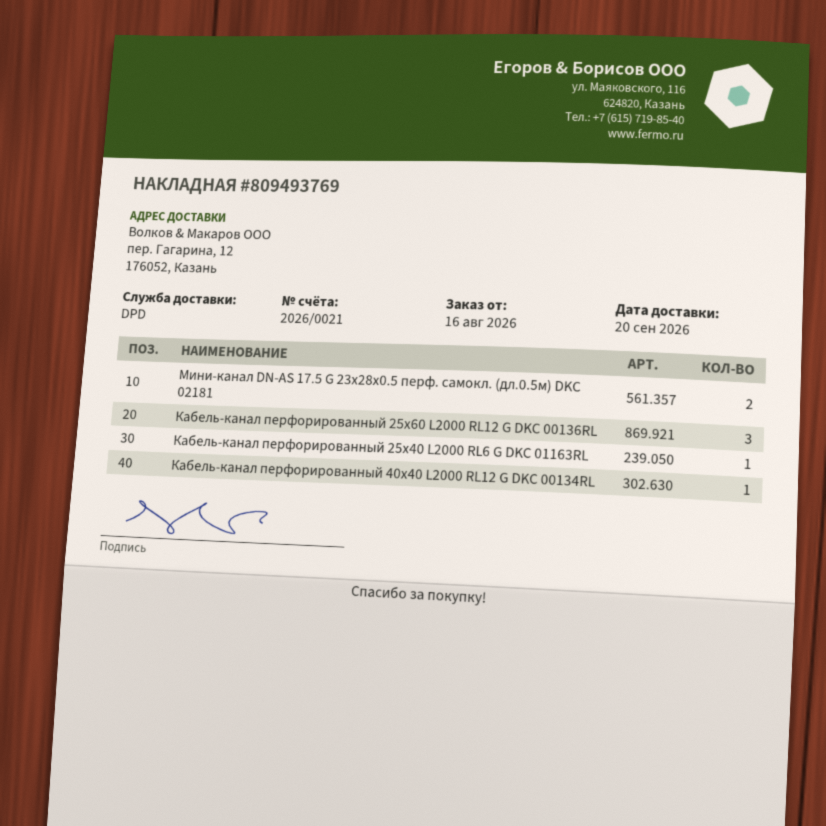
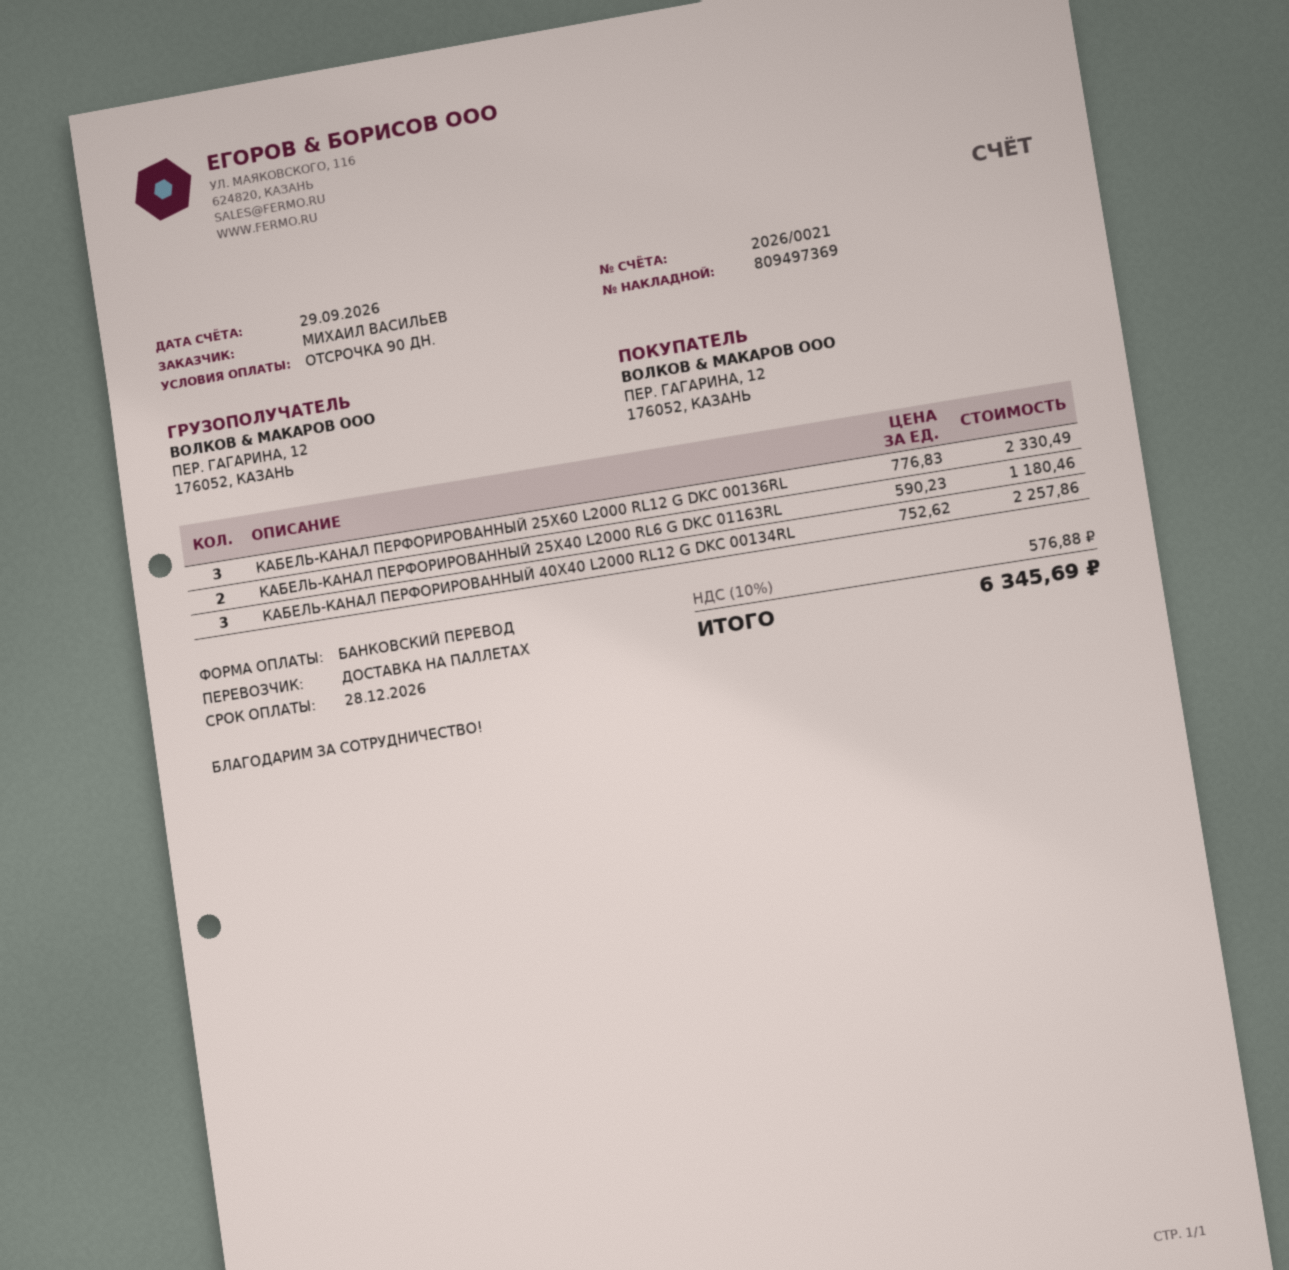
delivery note number: 809493769 -> 809497369
shipping method: DPD -> pallet freight
Мини-канал DN-AS 17.5 G 23х28х0.5 перф. самокл. (дл.0.5м) DKC 02181: 2 -> none
Кабель-канал перфорированный 25х40 L2000 RL6 G DKC 01163RL: 1 -> 2
Кабель-канал перфорированный 40х40 L2000 RL12 G DKC 00134RL: 1 -> 3

